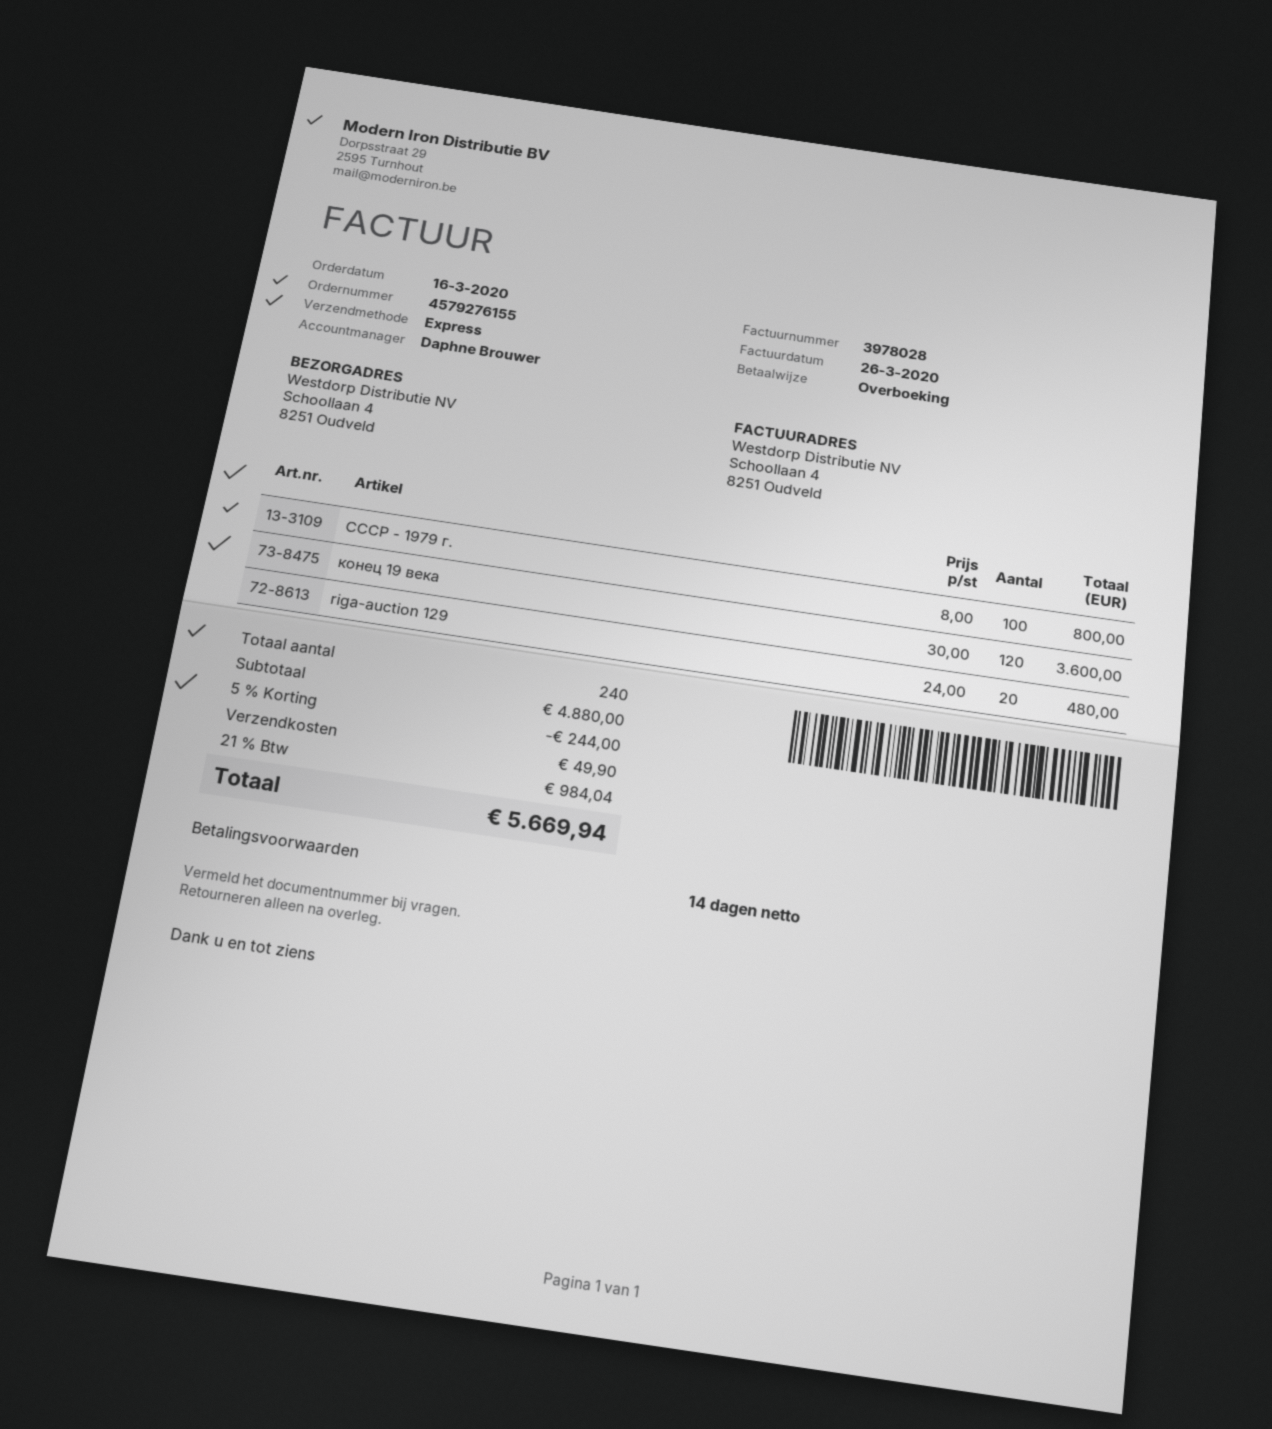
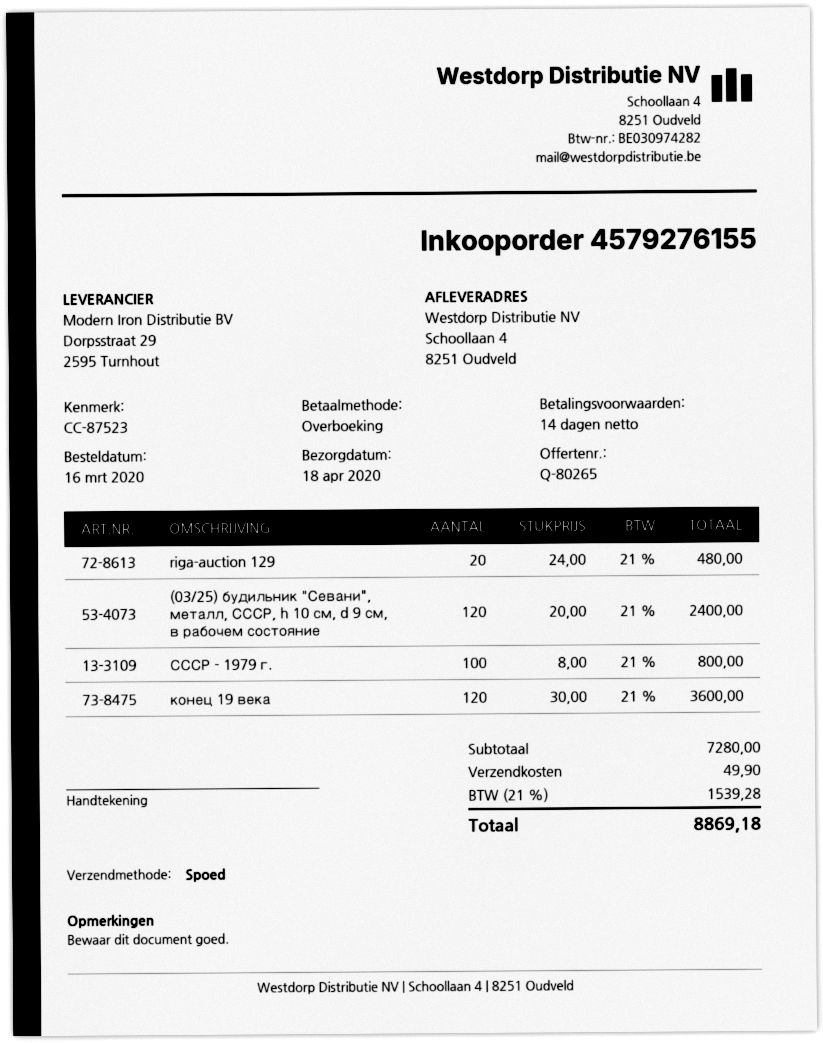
(03/25) будильник "Севани", металл, СССР, h 10 см, d 9 см, в рабочем состояние: none -> 120 x 20.00 = 2400.00
subtotal: 4880.00 -> 7280.00
discount: 5% = 244.00 -> none
tax: 21% = 984.04 -> 21% = 1539.28
total: 5669.94 -> 8869.18

